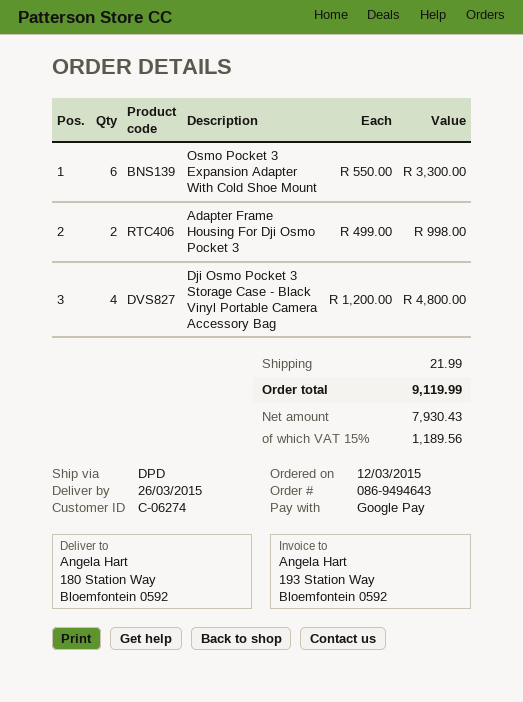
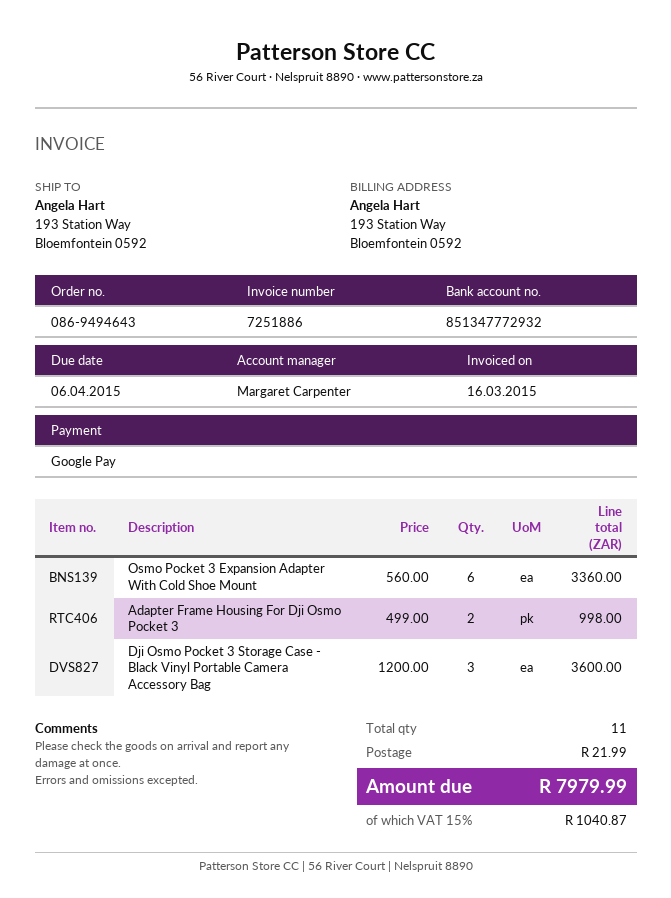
ship to: 180 Station Way, Bloemfontein 0592 -> 193 Station Way, Bloemfontein 0592
Osmo Pocket 3 Expansion Adapter With Cold Shoe Mount: 6 x 550.00 = 3300.00 -> 6 x 560.00 = 3360.00
Dji Osmo Pocket 3 Storage Case - Black Vinyl Portable Camera Accessory Bag: 4 x 1200.00 = 4800.00 -> 3 x 1200.00 = 3600.00
tax: 15% = 1189.56 -> 15% = 1040.87
total: 9119.99 -> 7979.99

